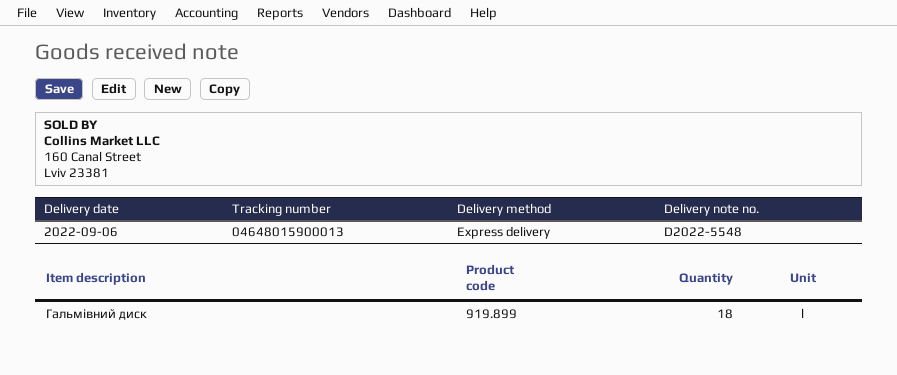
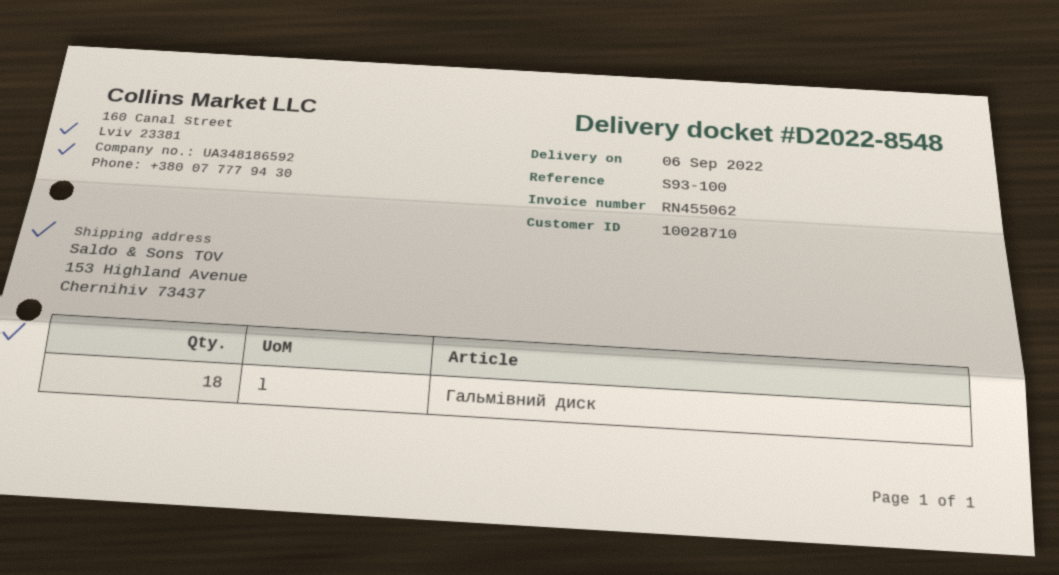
delivery note number: D2022-5548 -> D2022-8548

